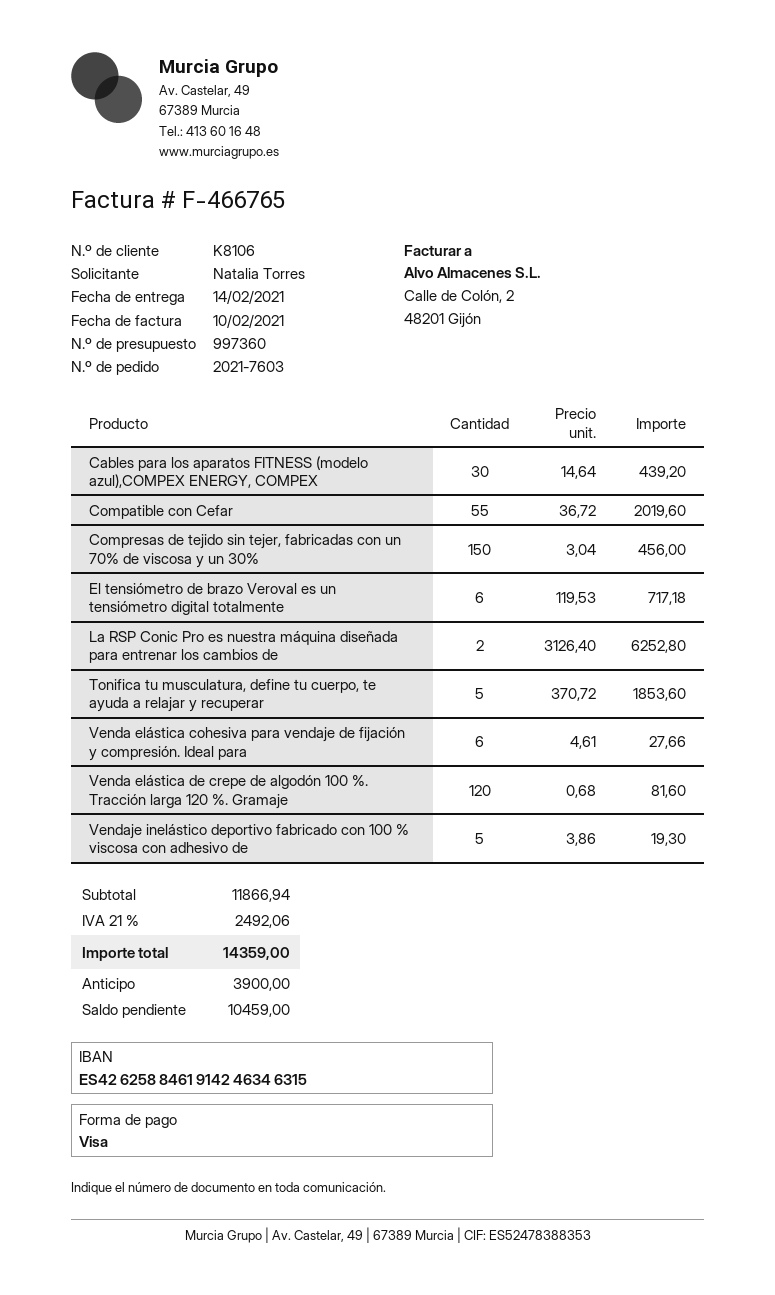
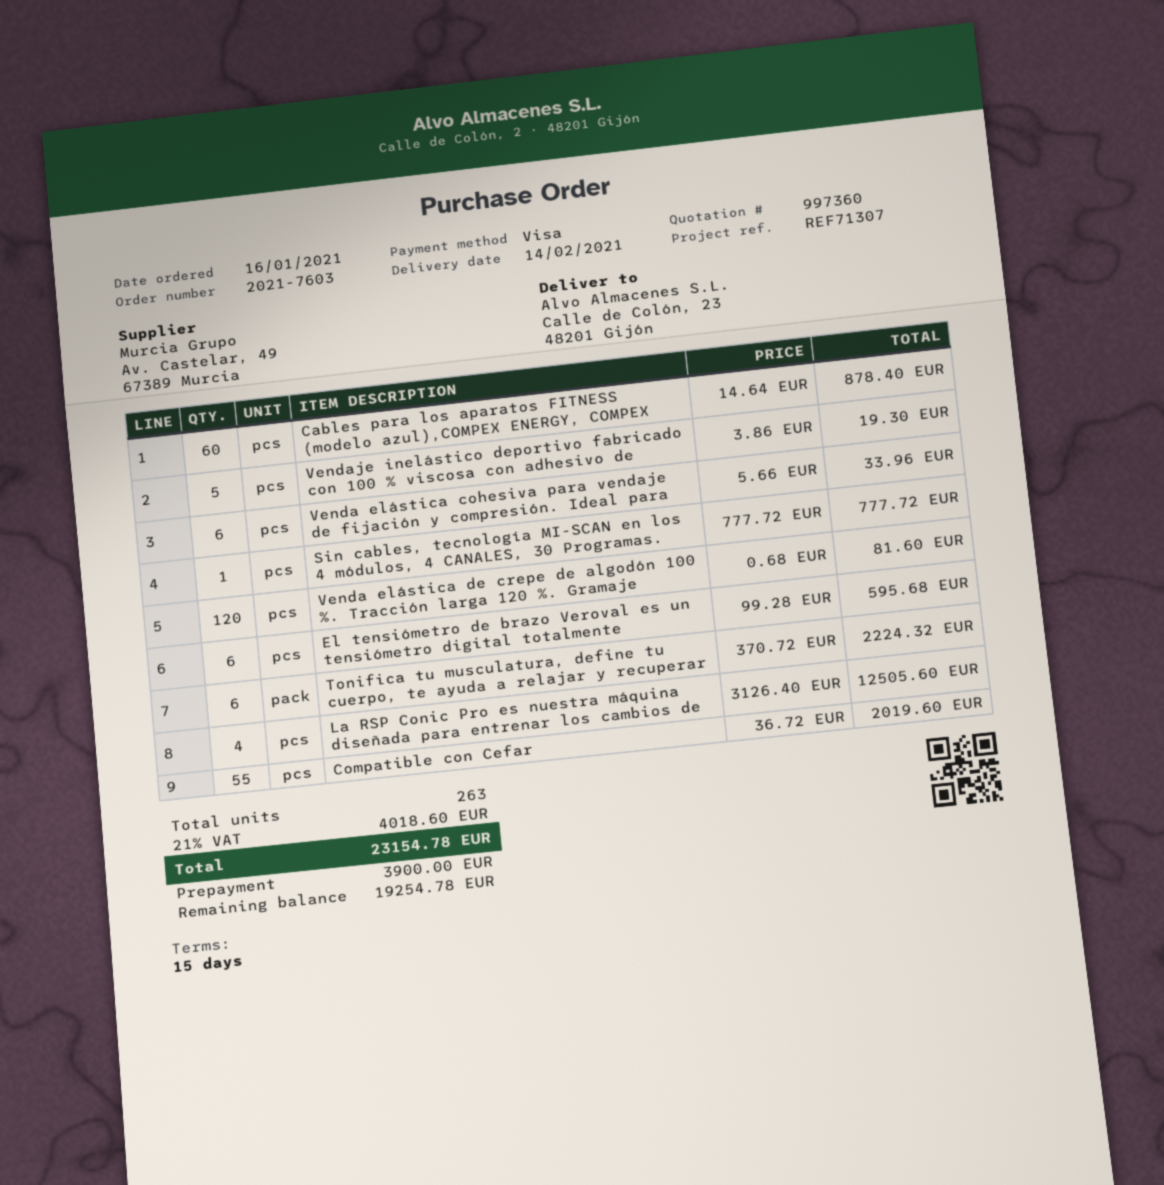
Cables para los aparatos FITNESS (modelo azul),COMPEX ENERGY, COMPEX: 30 x 14.64 = 439.20 -> 60 x 14.64 = 878.40
Compresas de tejido sin tejer, fabricadas con un 70% de viscosa y un 30%: 150 x 3.04 = 456.00 -> none
El tensiómetro de brazo Veroval es un tensiómetro digital totalmente: 6 x 119.53 = 717.18 -> 6 x 99.28 = 595.68
La RSP Conic Pro es nuestra máquina diseñada para entrenar los cambios de: 2 x 3126.40 = 6252.80 -> 4 x 3126.40 = 12505.60
Tonifica tu musculatura, define tu cuerpo, te ayuda a relajar y recuperar: 5 x 370.72 = 1853.60 -> 6 x 370.72 = 2224.32
Venda elástica cohesiva para vendaje de fijación y compresión. Ideal para: 6 x 4.61 = 27.66 -> 6 x 5.66 = 33.96
Sin cables, tecnología MI-SCAN en los 4 módulos, 4 CANALES, 30 Programas.: none -> 1 x 777.72 = 777.72
tax: 21% = 2492.06 -> 21% = 4018.60
total: 14359.00 -> 23154.78
balance: 10459.00 -> 19254.78

